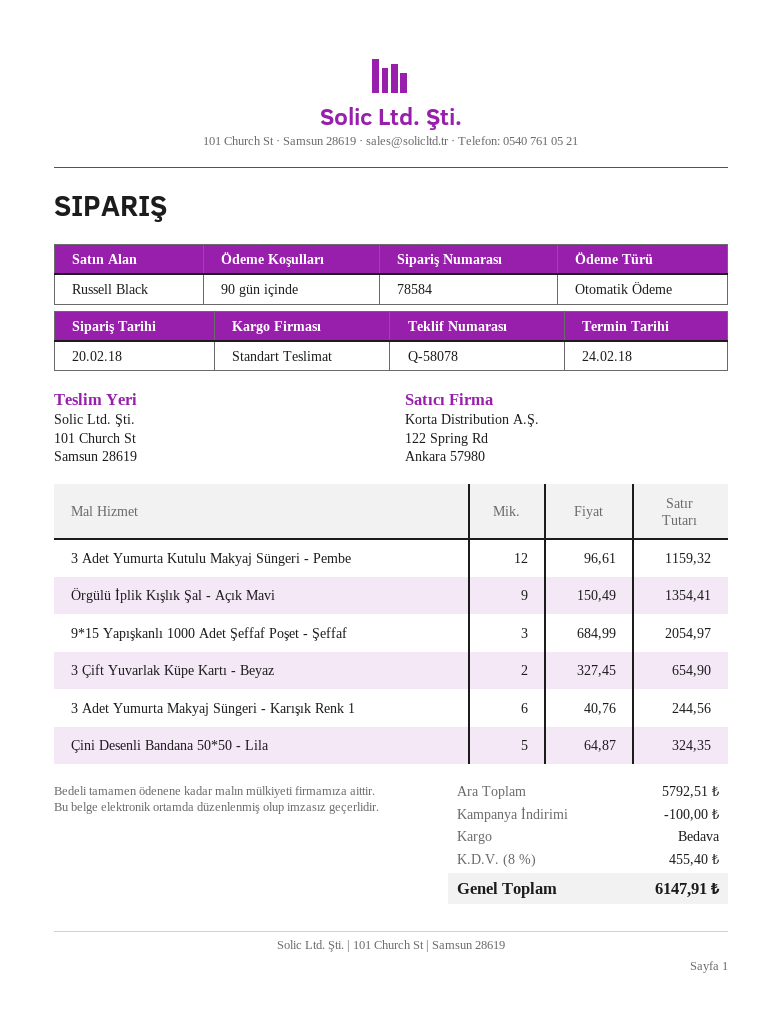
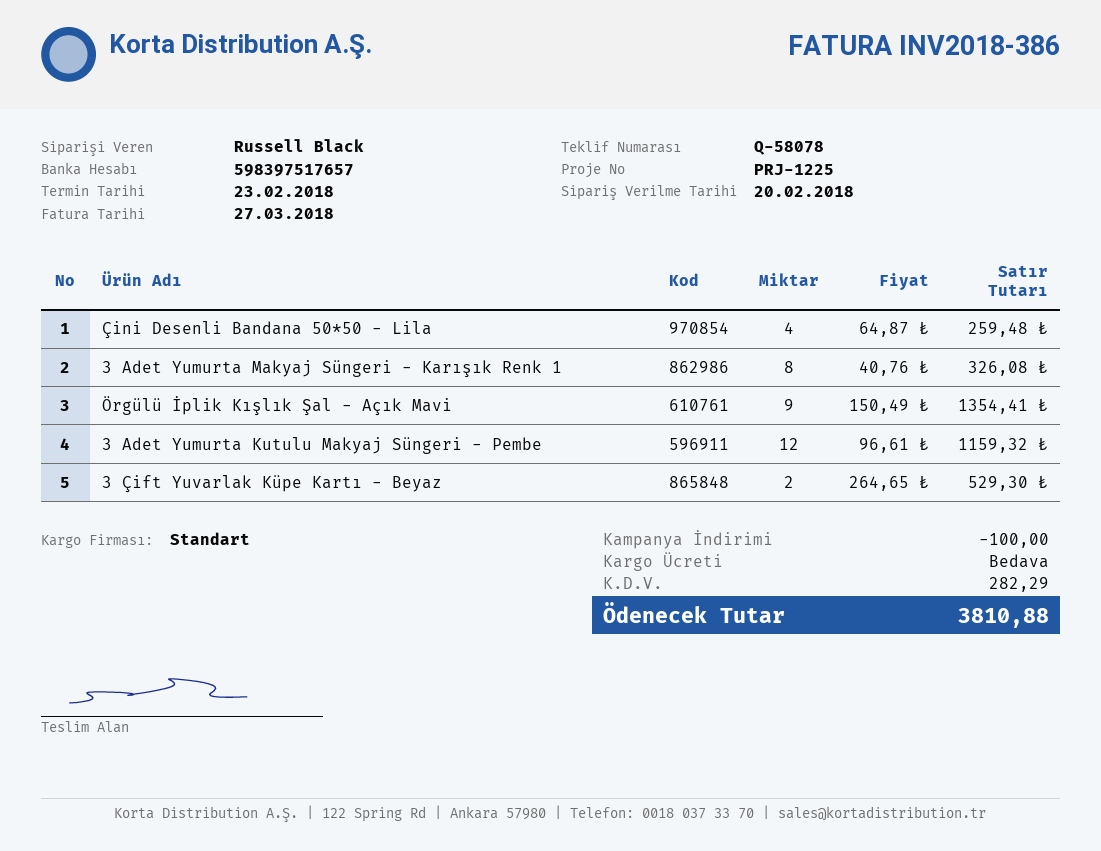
delivery date: 2018-02-24 -> 2018-02-23
9*15 Yapışkanlı 1000 Adet Şeffaf Poşet - Şeffaf: 3 x 684.99 = 2054.97 -> none
3 Çift Yuvarlak Küpe Kartı - Beyaz: 2 x 327.45 = 654.90 -> 2 x 264.65 = 529.30
3 Adet Yumurta Makyaj Süngeri - Karışık Renk 1: 6 x 40.76 = 244.56 -> 8 x 40.76 = 326.08
Çini Desenli Bandana 50*50 - Lila: 5 x 64.87 = 324.35 -> 4 x 64.87 = 259.48
tax: 455.40 -> 282.29
total: 6147.91 -> 3810.88

